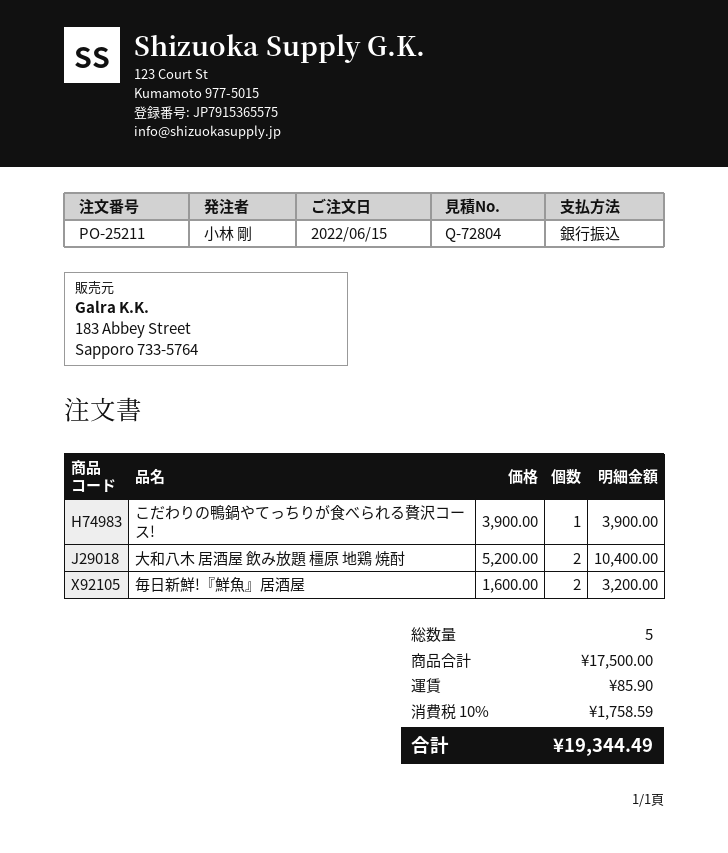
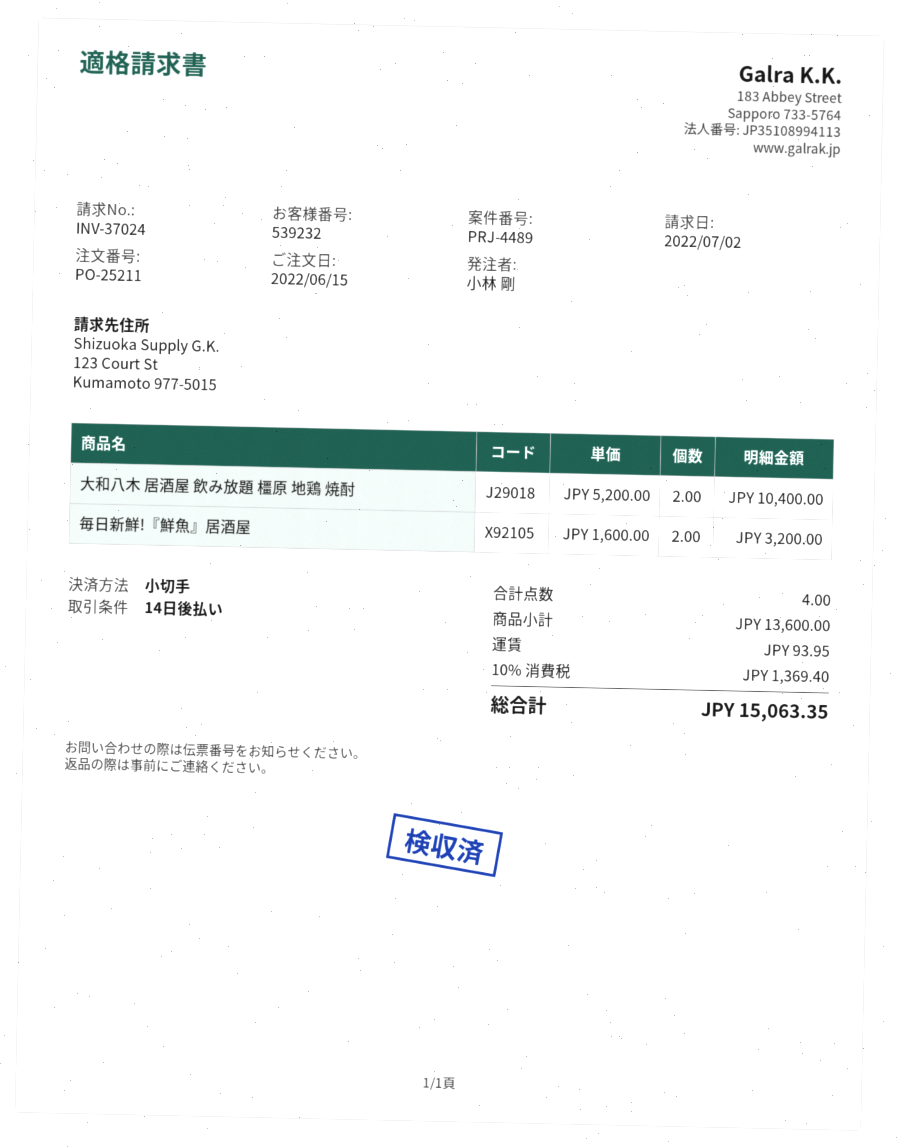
payment method: bank transfer -> cheque
こだわりの鴨鍋やてっちりが食べられる贅沢コース!: 1 x 3900.00 = 3900.00 -> none
total quantity: 5 -> 4
subtotal: 17500.00 -> 13600.00
shipping: 85.90 -> 93.95
tax: 10% = 1758.59 -> 10% = 1369.40
total: 19344.49 -> 15063.35

